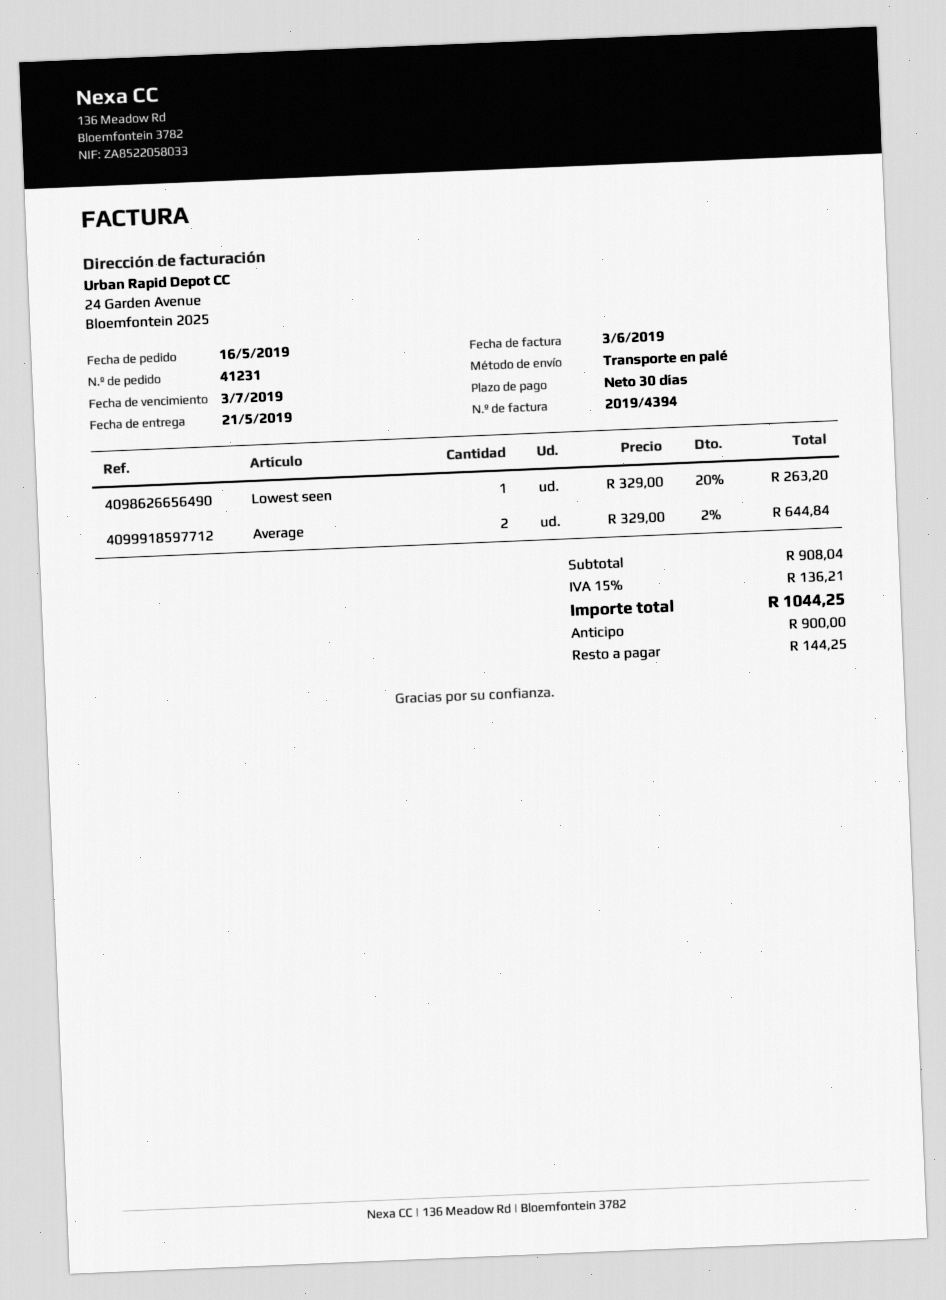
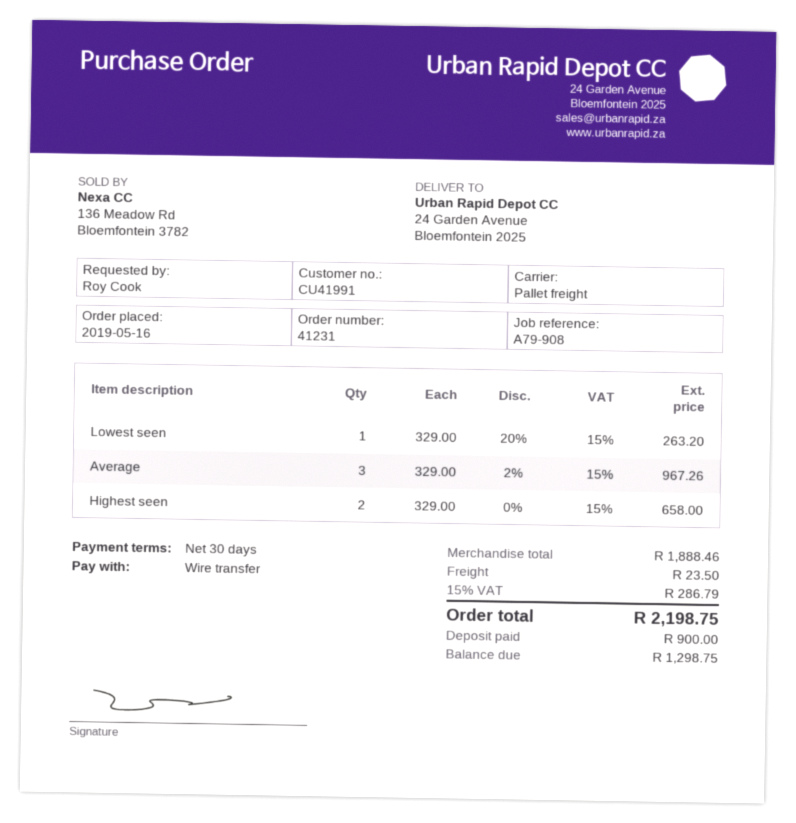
Average: 2 x 329.00 - 2% = 644.84 -> 3 x 329.00 - 2% = 967.26
Highest seen: none -> 2 x 329.00 = 658.00
subtotal: 908.04 -> 1888.46
shipping: none -> 23.50
tax: 15% = 136.21 -> 15% = 286.79
total: 1044.25 -> 2198.75
balance: 144.25 -> 1298.75

